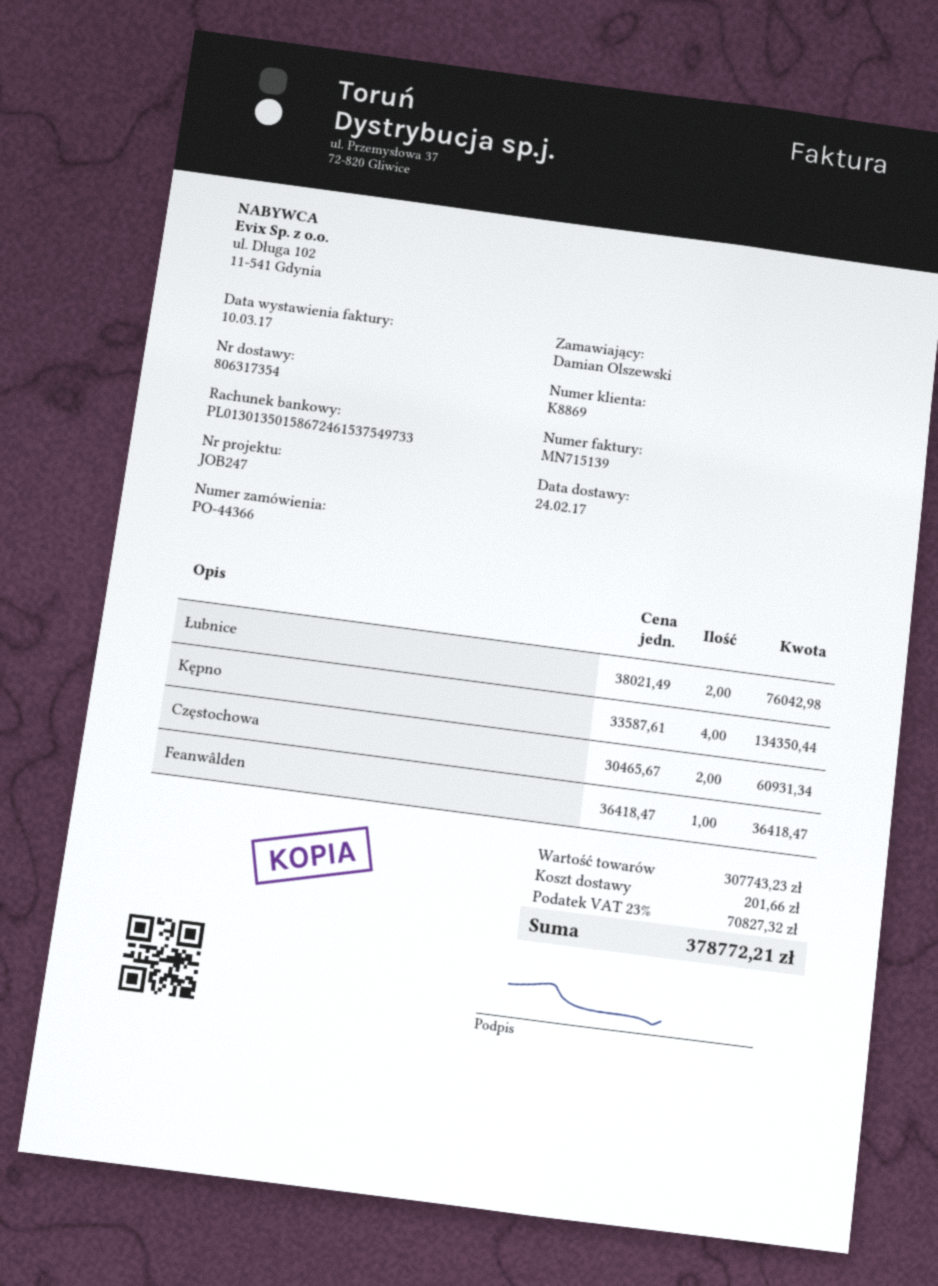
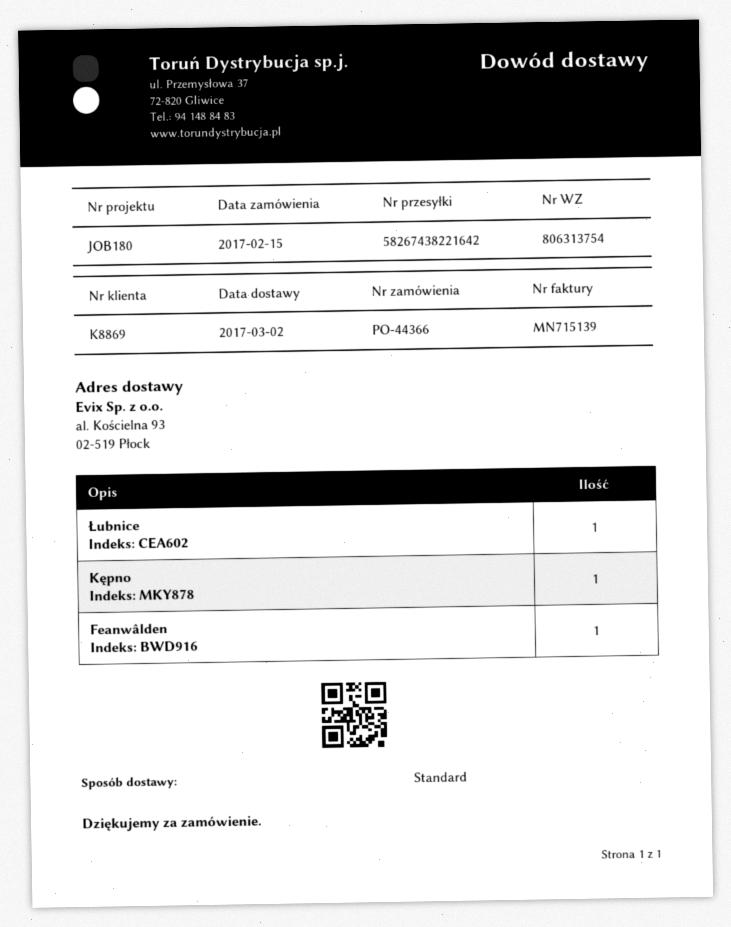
delivery note number: 806317354 -> 806313754
delivery date: 2017-02-24 -> 2017-03-02
reference: JOB247 -> JOB180
Łubnice: 2 -> 1
Kępno: 4 -> 1
Częstochowa: 2 -> none

